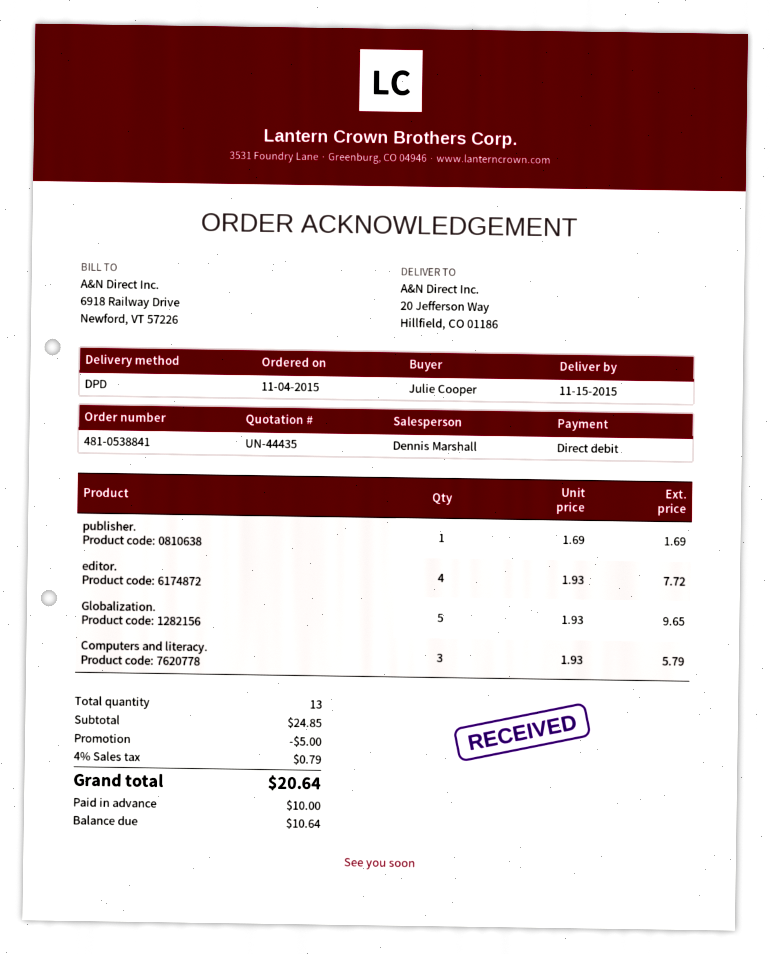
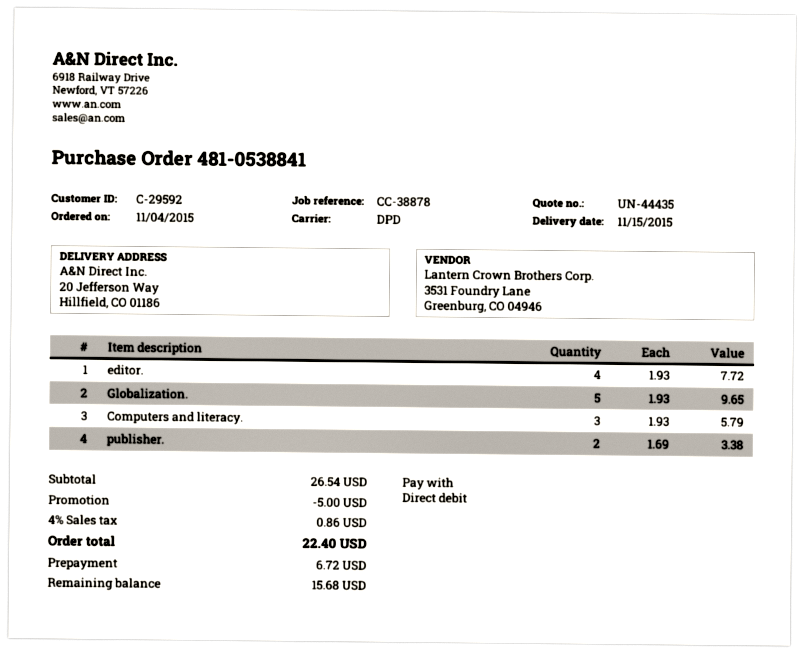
publisher.: 1 x 1.69 = 1.69 -> 2 x 1.69 = 3.38
subtotal: 24.85 -> 26.54
tax: 4% = 0.79 -> 4% = 0.86
total: 20.64 -> 22.40
deposit: 10.00 -> 6.72
balance: 10.64 -> 15.68

